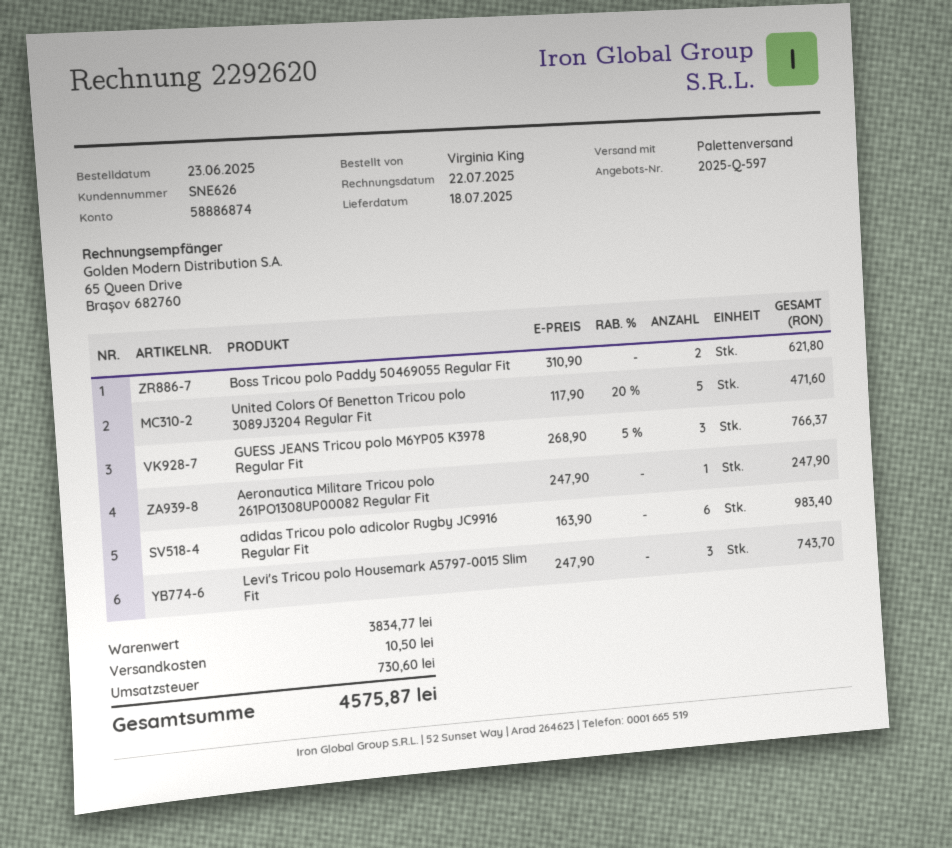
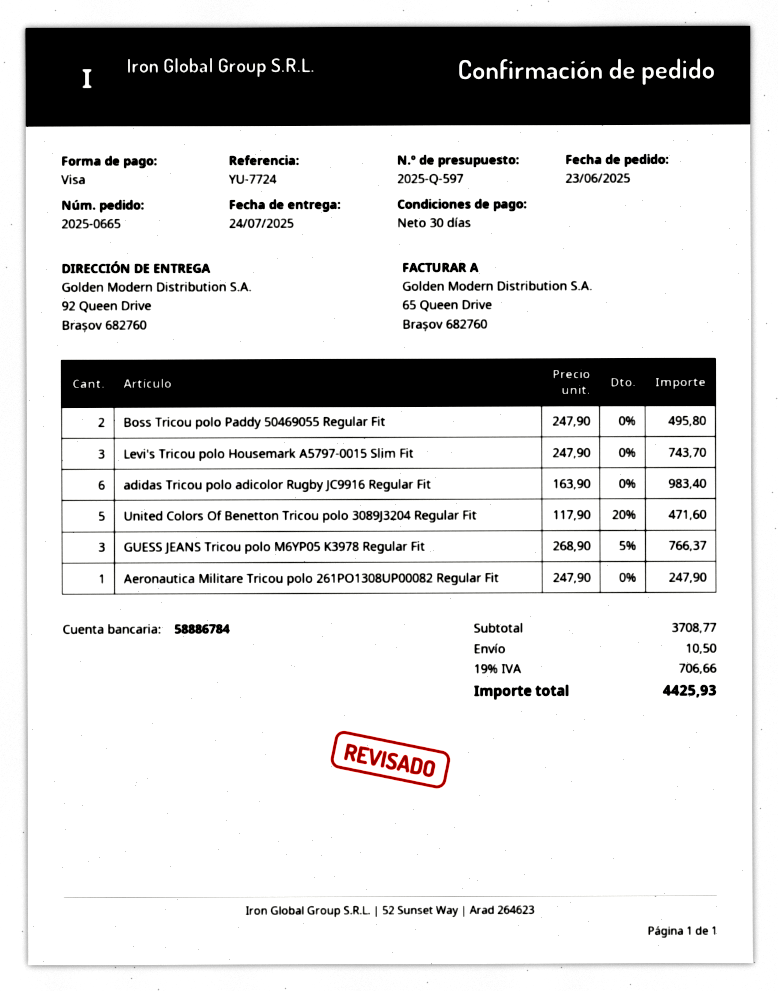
delivery date: 2025-07-18 -> 2025-07-24
bank account: 58886874 -> 58886784
Boss Tricou polo Paddy 50469055 Regular Fit: 2 x 310.90 = 621.80 -> 2 x 247.90 = 495.80
subtotal: 3834.77 -> 3708.77
tax: 730.60 -> 706.66
total: 4575.87 -> 4425.93

